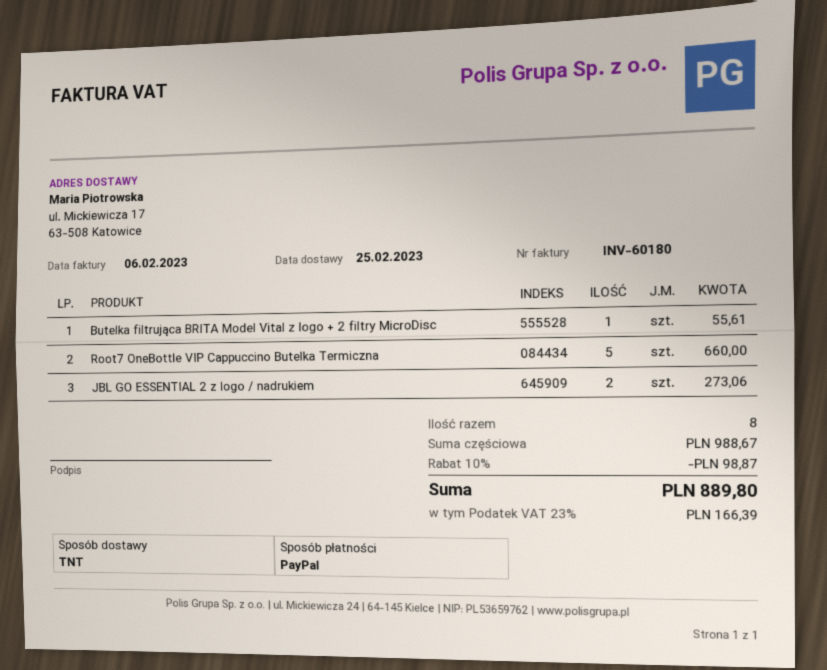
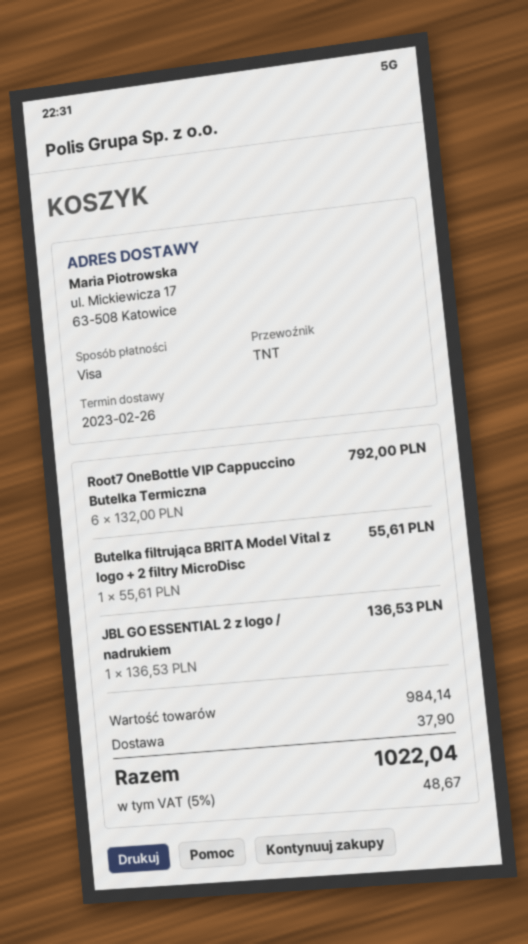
delivery date: 2023-02-25 -> 2023-02-26
payment method: PayPal -> Visa
Root7 OneBottle VIP Cappuccino Butelka Termiczna: 5 for 660.00 -> 6 for 792.00
JBL GO ESSENTIAL 2 z logo / nadrukiem: 2 for 273.06 -> 1 for 136.53
subtotal: 988.67 -> 984.14
discount: 10% = 98.87 -> none
shipping: none -> 37.90
tax: 23% = 166.39 -> 5% = 48.67
total: 889.80 -> 1022.04

